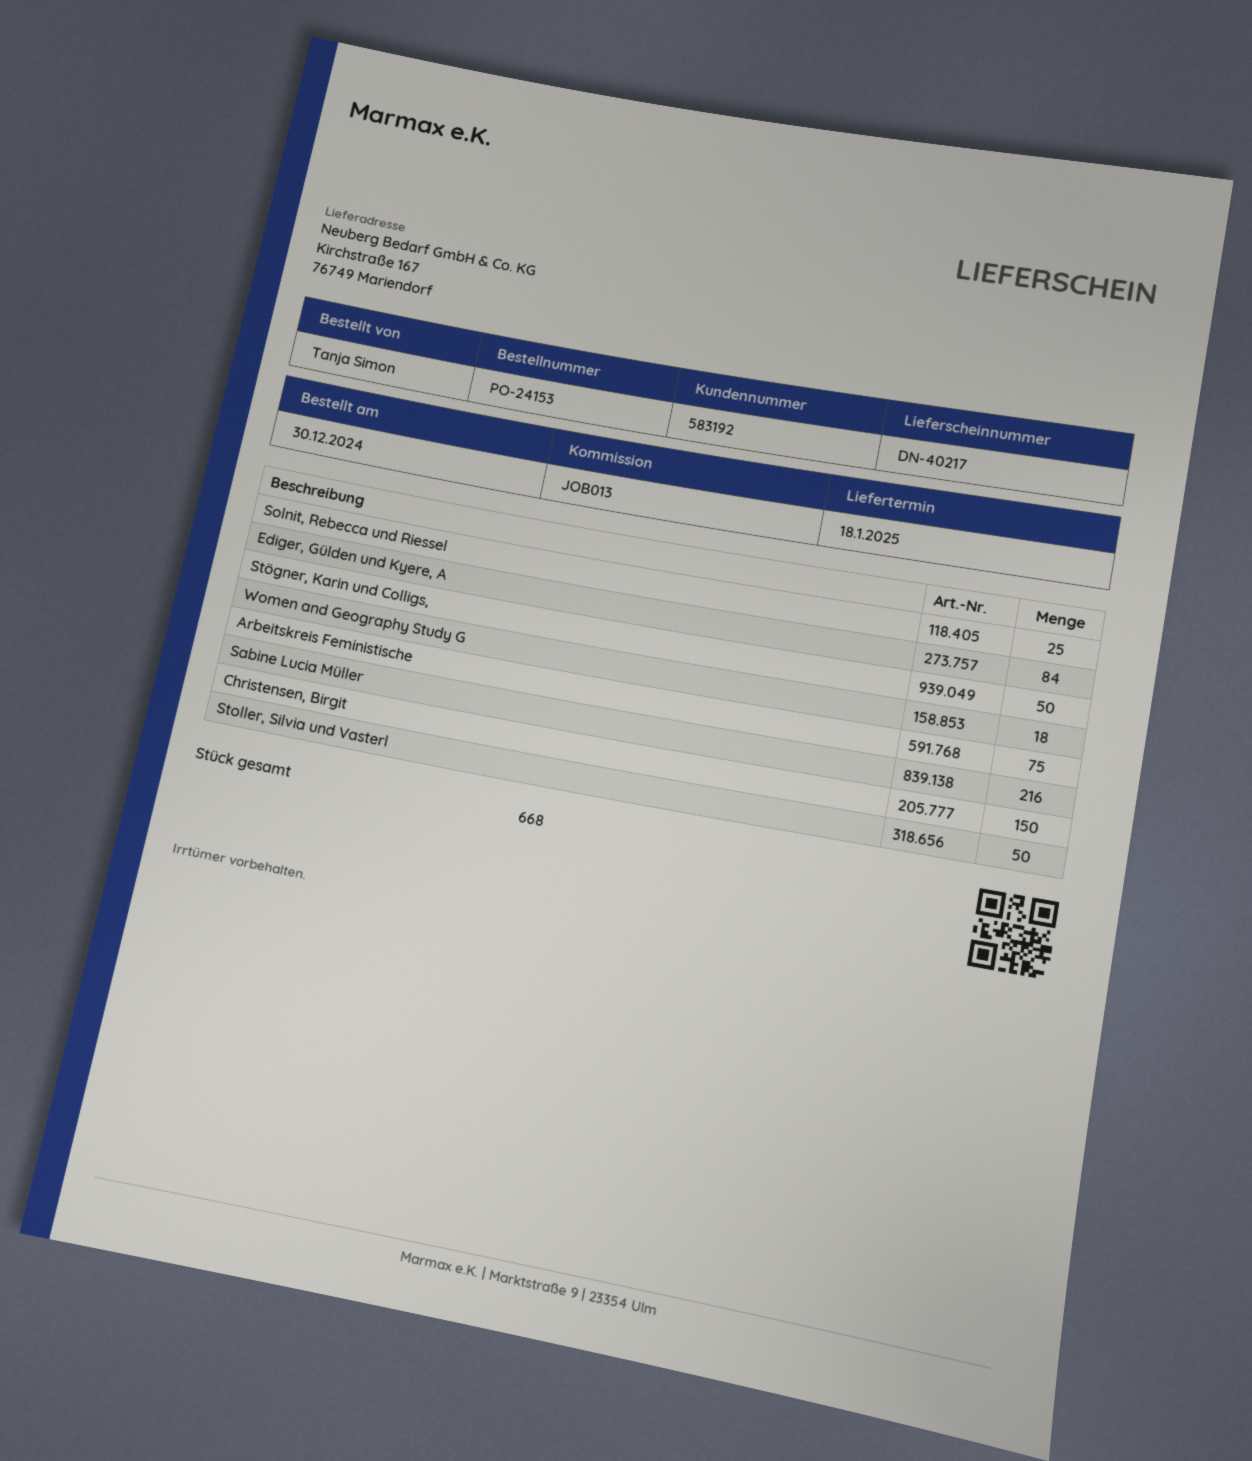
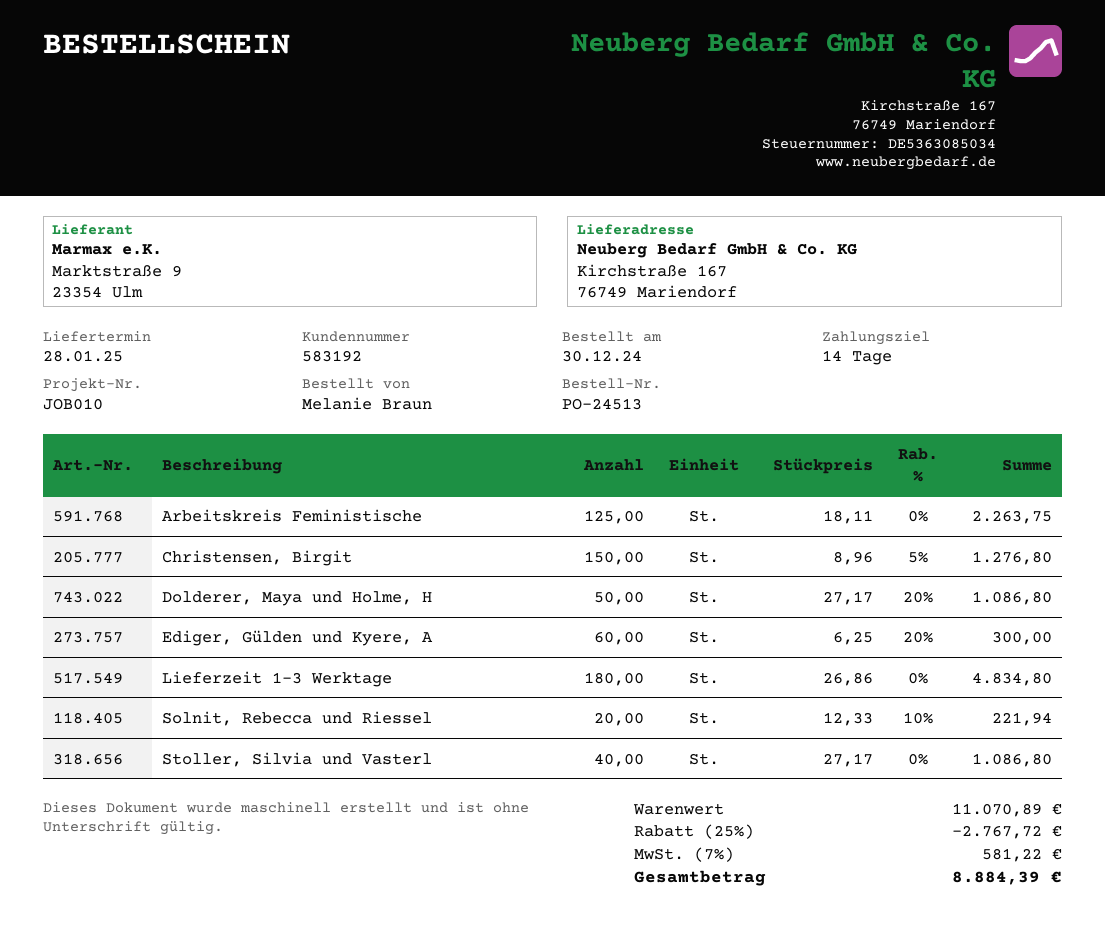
order number: PO-24153 -> PO-24513
delivery date: 2025-01-18 -> 2025-01-28
reference: JOB013 -> JOB010
ordered by: Tanja Simon -> Melanie Braun
Solnit, Rebecca und Riessel: 25 -> 20
Ediger, Gülden und Kyere, A: 84 -> 60
Stögner, Karin und Colligs,: 50 -> none
Women and Geography Study G: 18 -> none
Arbeitskreis Feministische: 75 -> 125
Sabine Lucia Müller: 216 -> none
Stoller, Silvia und Vasterl: 50 -> 40
Dolderer, Maya und Holme, H: none -> 50
Lieferzeit 1-3 Werktage: none -> 180

